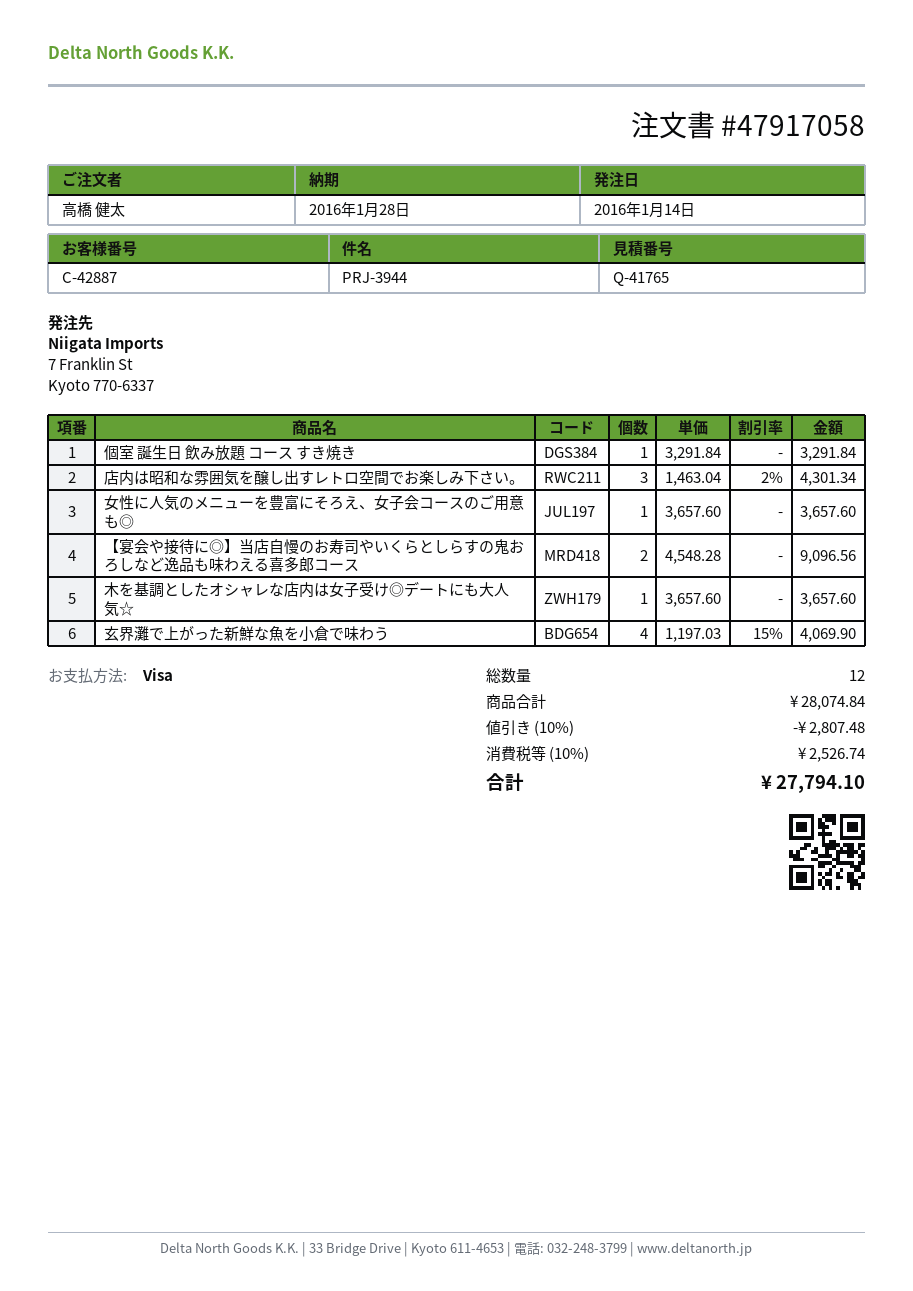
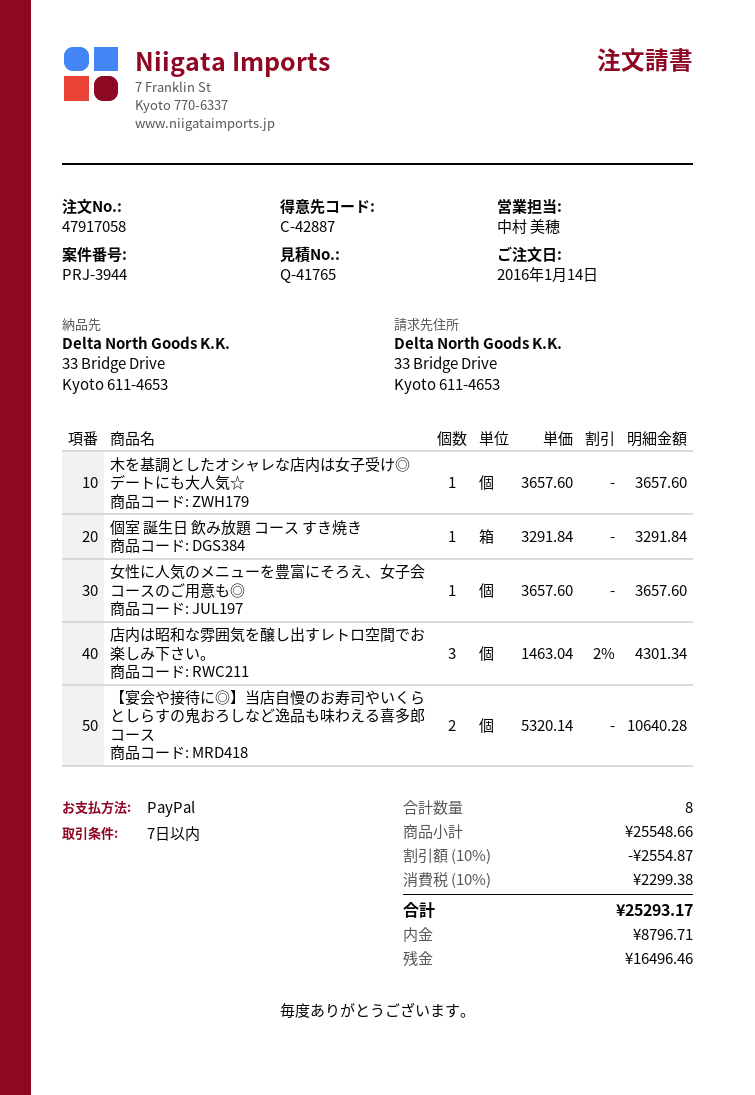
payment method: Visa -> PayPal
【宴会や接待に◎】当店自慢のお寿司やいくらとしらすの鬼おろしなど逸品も味わえる喜多郎コース: 2 x 4548.28 = 9096.56 -> 2 x 5320.14 = 10640.28
玄界灘で上がった新鮮な魚を小倉で味わう: 4 x 1197.03 - 15% = 4069.90 -> none
total quantity: 12 -> 8
subtotal: 28074.84 -> 25548.66
discount: 10% = 2807.48 -> 10% = 2554.87
tax: 10% = 2526.74 -> 10% = 2299.38
total: 27794.10 -> 25293.17

